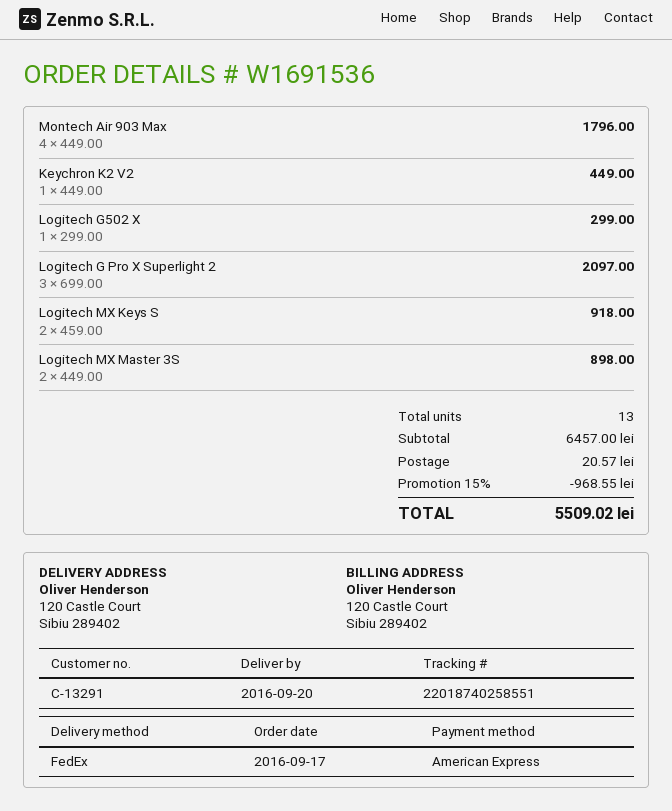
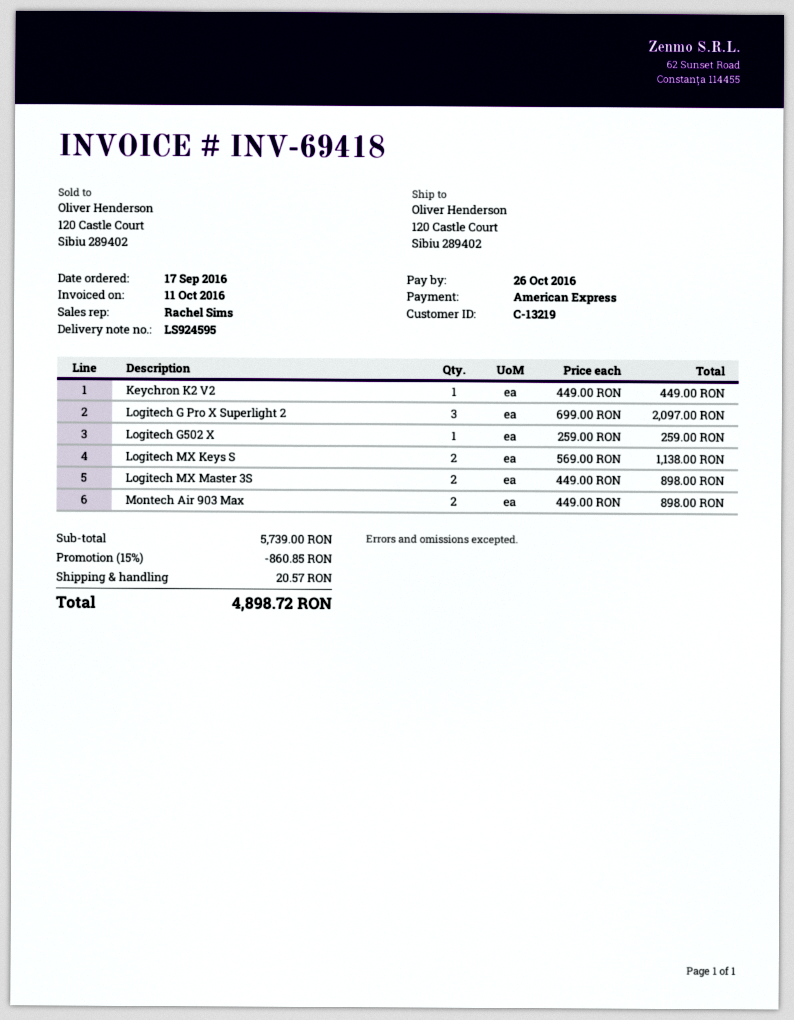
customer number: C-13291 -> C-13219
Montech Air 903 Max: 4 x 449.00 = 1796.00 -> 2 x 449.00 = 898.00
Logitech G502 X: 1 x 299.00 = 299.00 -> 1 x 259.00 = 259.00
Logitech MX Keys S: 2 x 459.00 = 918.00 -> 2 x 569.00 = 1138.00
subtotal: 6457.00 -> 5739.00
discount: 15% = 968.55 -> 15% = 860.85
total: 5509.02 -> 4898.72

